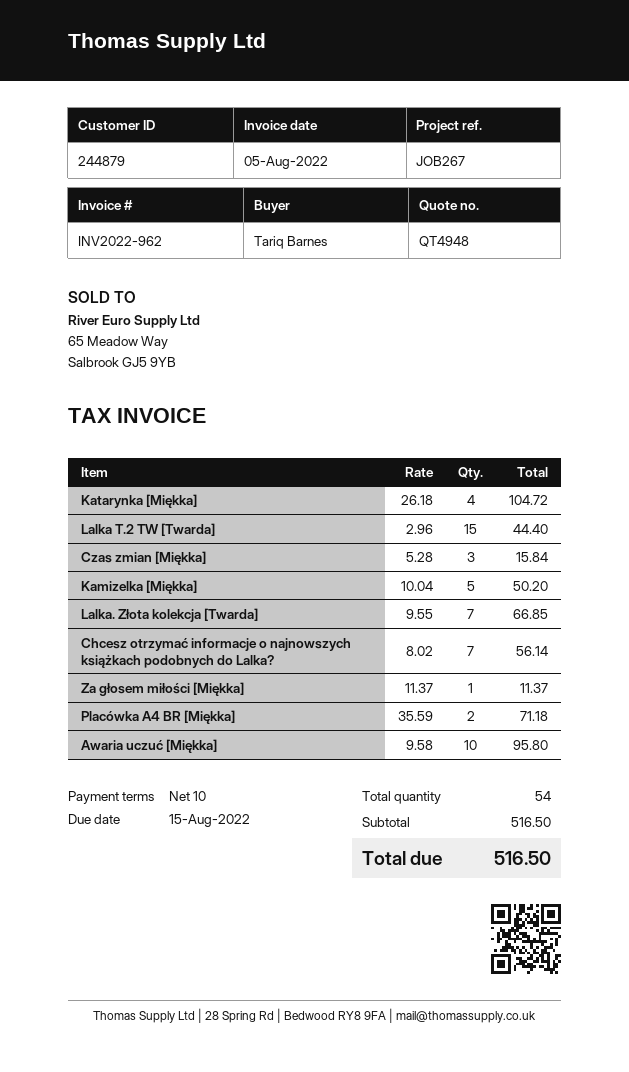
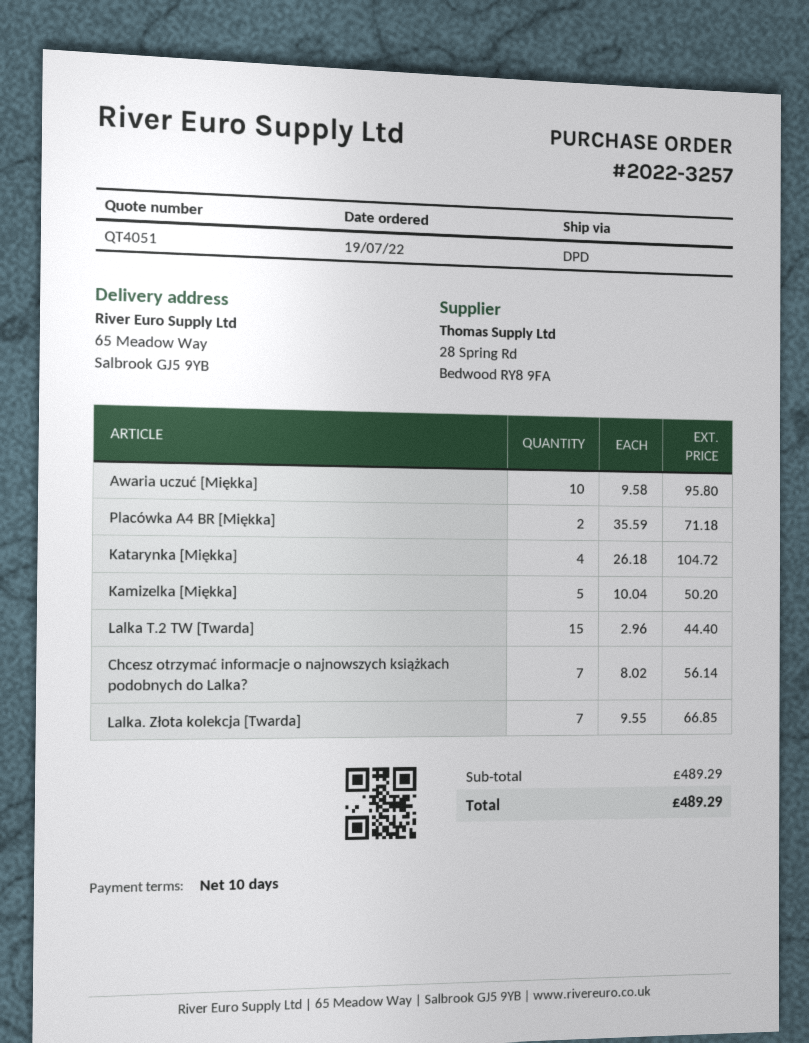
quote number: QT4948 -> QT4051
Czas zmian [Miękka]: 3 x 5.28 = 15.84 -> none
Za głosem miłości [Miękka]: 1 x 11.37 = 11.37 -> none
subtotal: 516.50 -> 489.29
total: 516.50 -> 489.29

